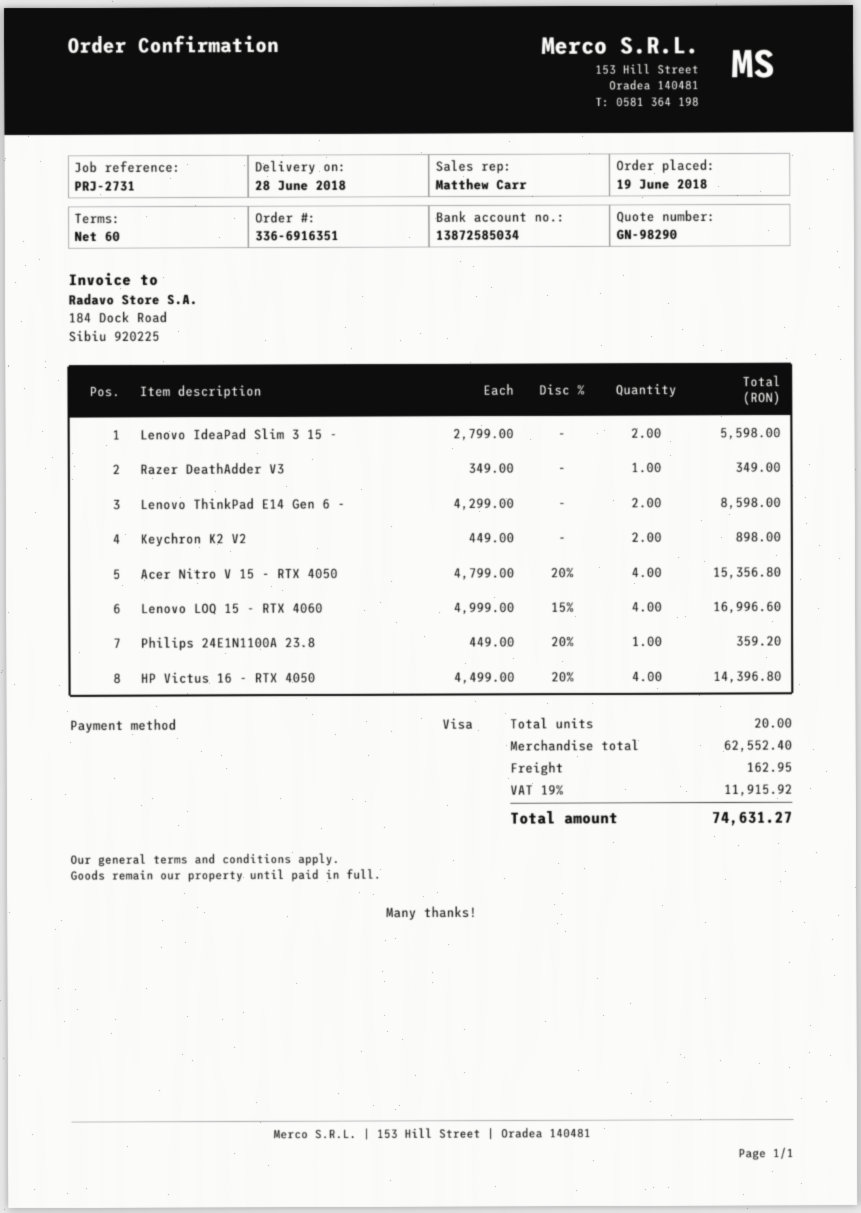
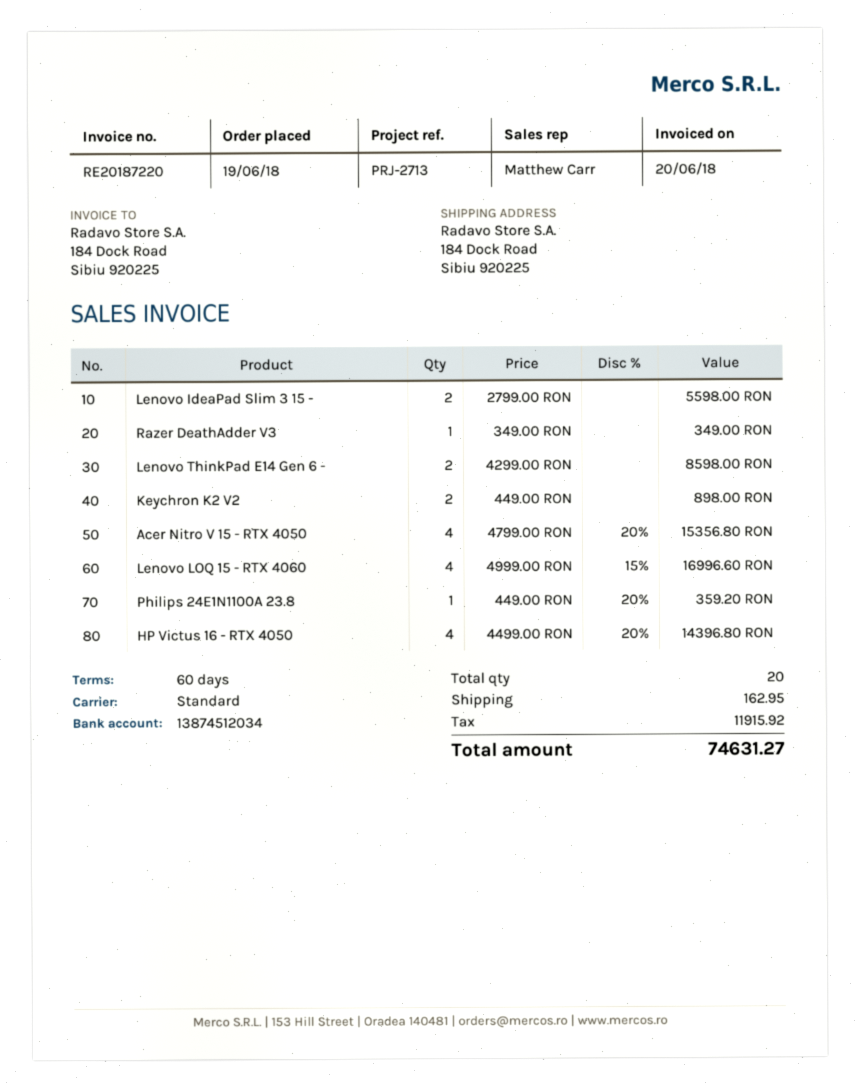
reference: PRJ-2731 -> PRJ-2713
bank account: 13872585034 -> 13874512034

